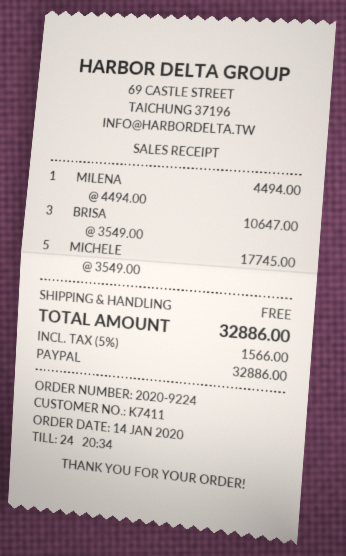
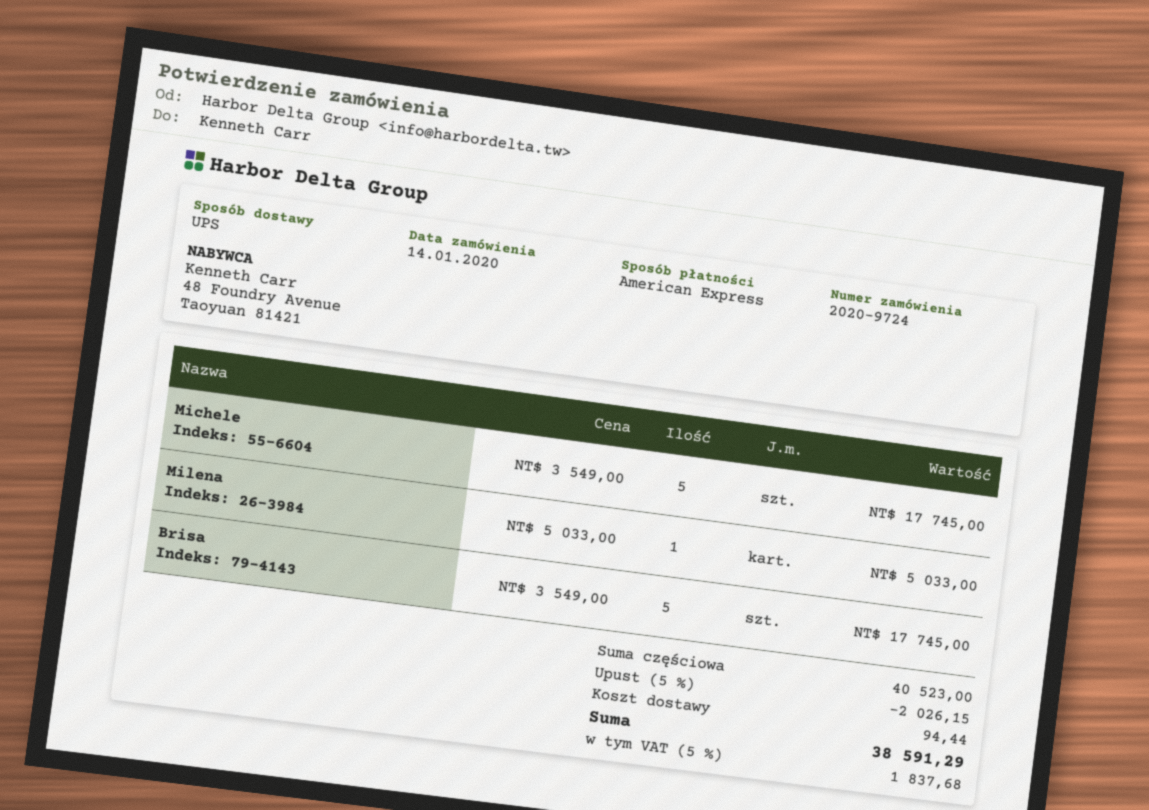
order number: 2020-9224 -> 2020-9724
payment method: PayPal -> American Express
MILENA: 1 x 4494.00 = 4494.00 -> 1 x 5033.00 = 5033.00
BRISA: 3 x 3549.00 = 10647.00 -> 5 x 3549.00 = 17745.00
discount: none -> 5% = 2026.15
shipping: 0.00 -> 94.44
tax: 5% = 1566.00 -> 5% = 1837.68
total: 32886.00 -> 38591.29

